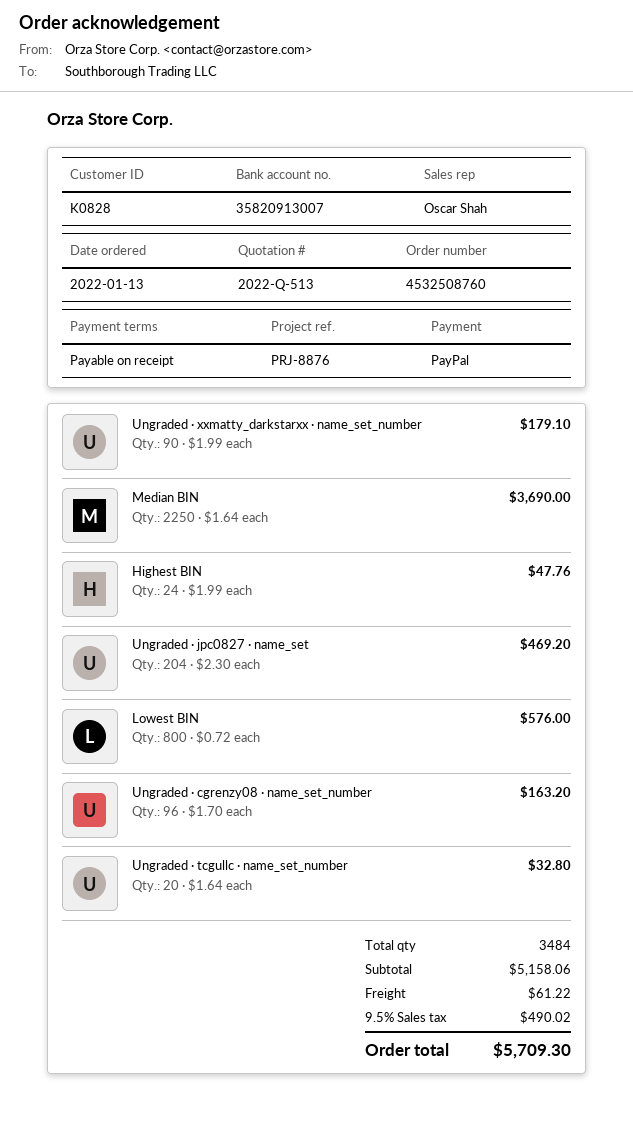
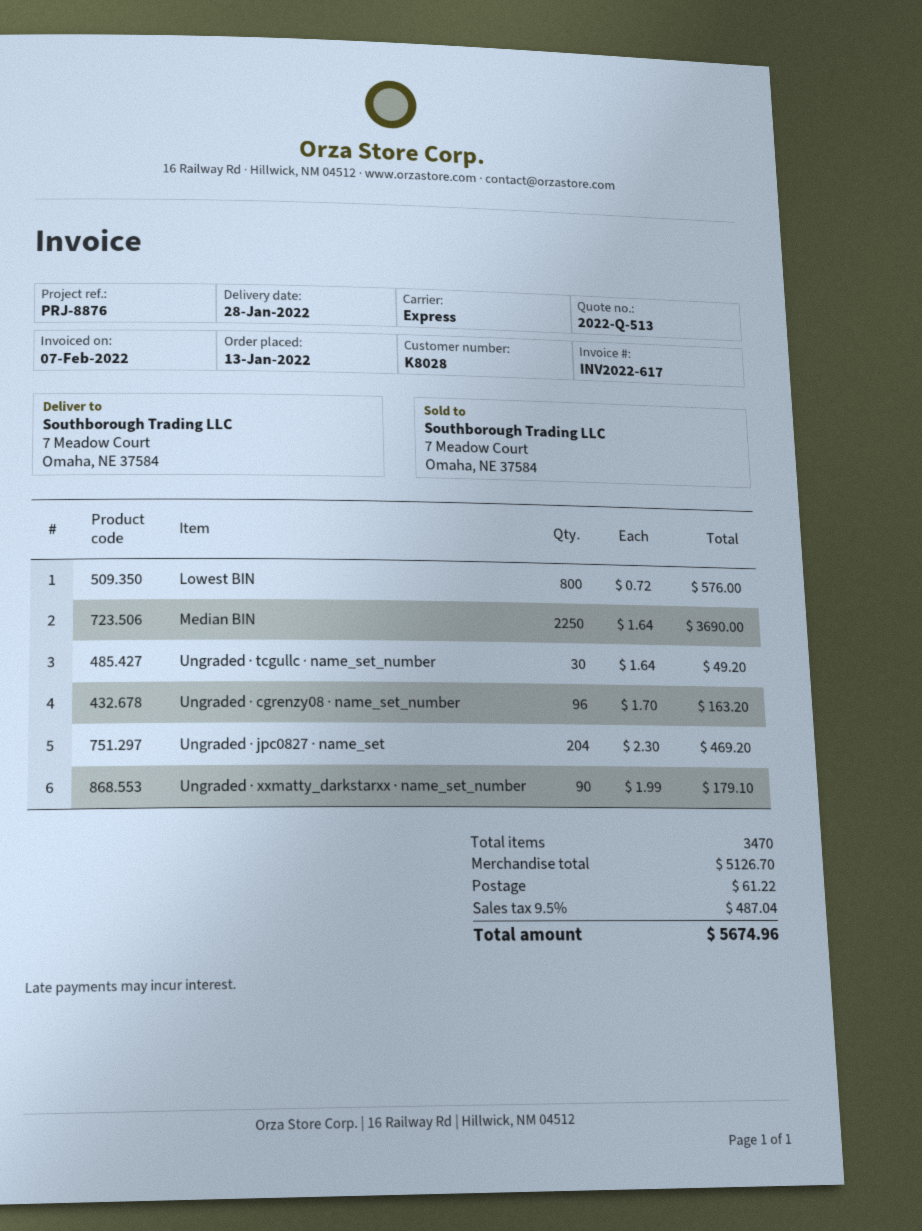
customer number: K0828 -> K8028
Highest BIN: 24 x 1.99 = 47.76 -> none
Ungraded · tcgullc · name_set_number: 20 x 1.64 = 32.80 -> 30 x 1.64 = 49.20
total quantity: 3484 -> 3470
subtotal: 5158.06 -> 5126.70
tax: 9.5% = 490.02 -> 9.5% = 487.04
total: 5709.30 -> 5674.96

